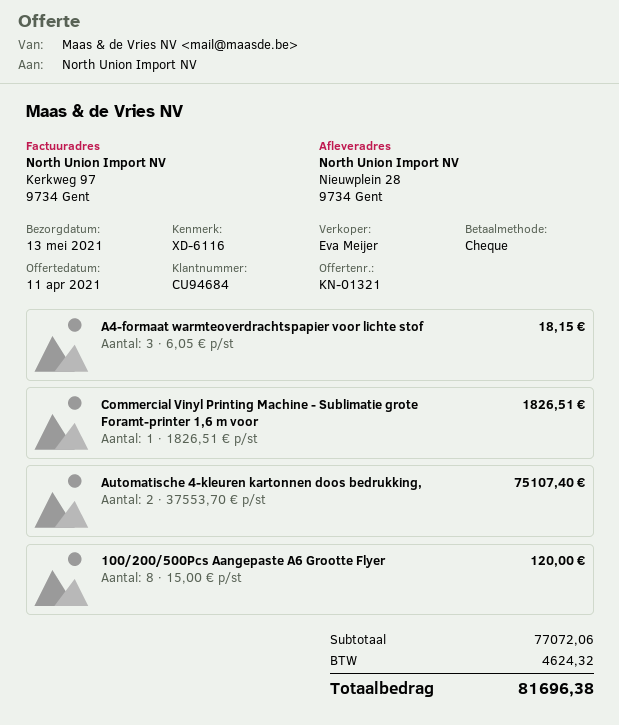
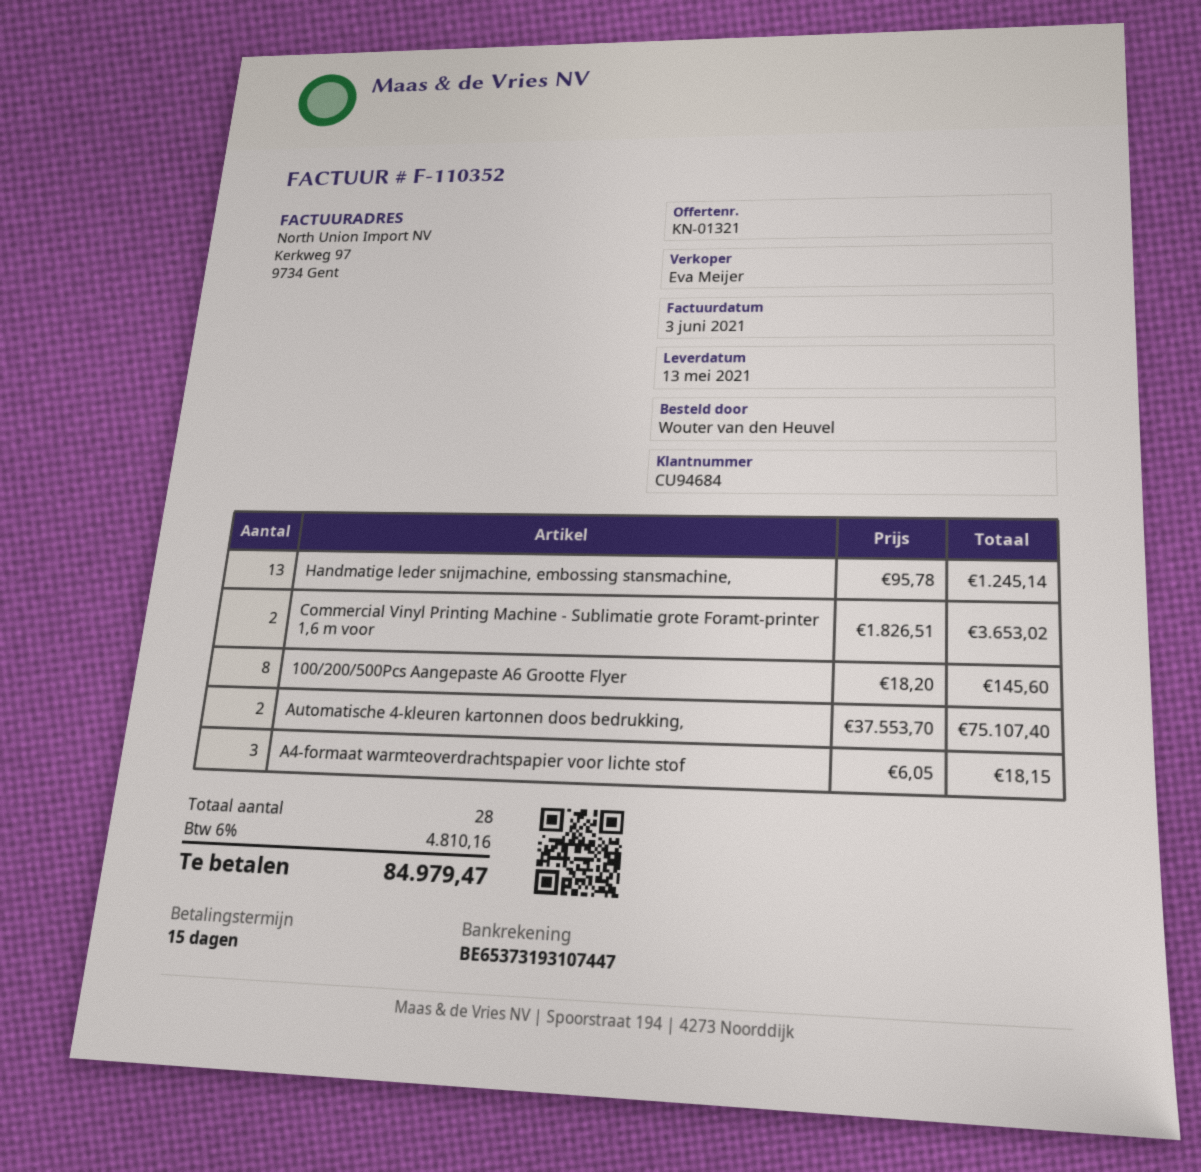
Commercial Vinyl Printing Machine - Sublimatie grote Foramt-printer 1,6 m voor: 1 x 1826.51 = 1826.51 -> 2 x 1826.51 = 3653.02
100/200/500Pcs Aangepaste A6 Grootte Flyer: 8 x 15.00 = 120.00 -> 8 x 18.20 = 145.60
Handmatige leder snijmachine, embossing stansmachine,: none -> 13 x 95.78 = 1245.14
tax: 4624.32 -> 4810.16
total: 81696.38 -> 84979.47

